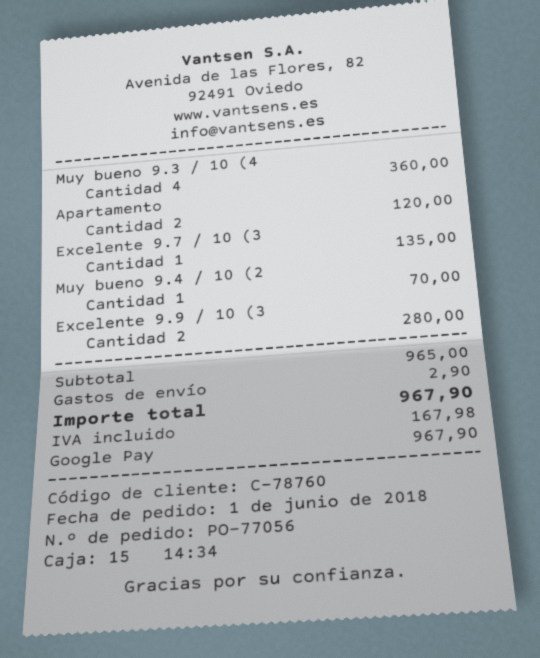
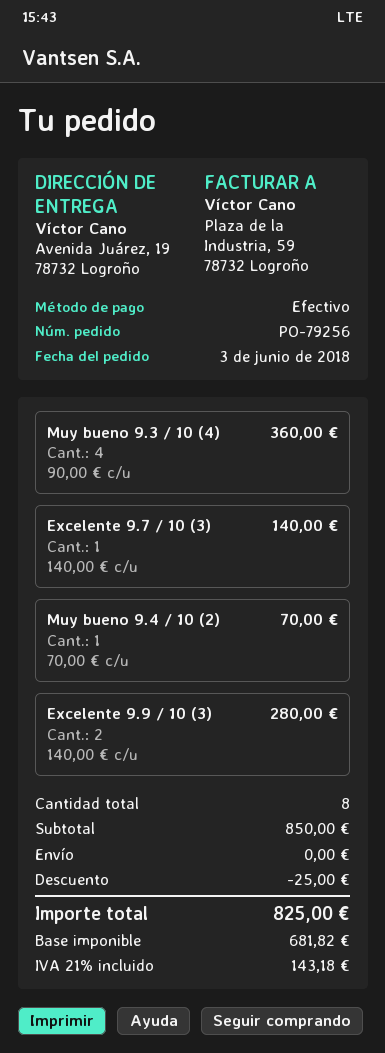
order number: PO-77056 -> PO-79256
order date: 2018-06-01 -> 2018-06-03
payment method: Google Pay -> cash
Apartamento: 2 for 120.00 -> none
Excelente 9.7 / 10 (3: 1 for 135.00 -> 1 for 140.00
subtotal: 965.00 -> 850.00
discount: none -> 25.00
shipping: 2.90 -> 0.00
tax: 167.98 -> 143.18
total: 967.90 -> 825.00

